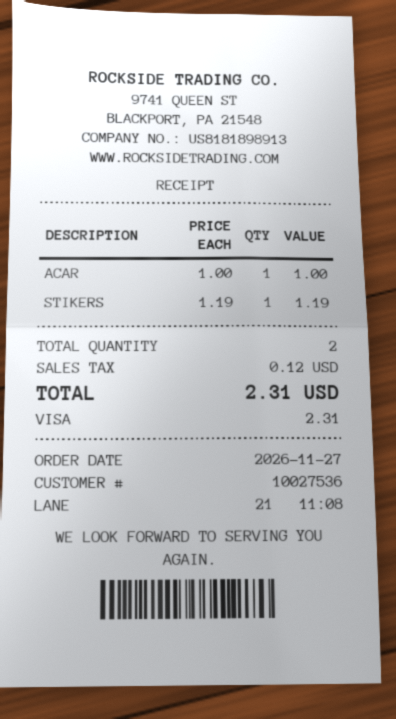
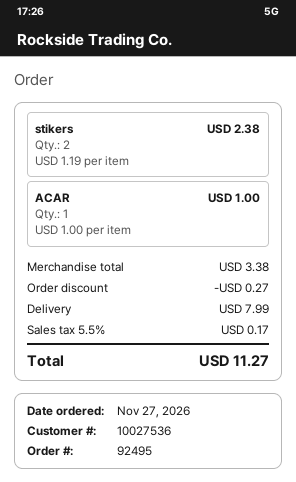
STIKERS: 1 x 1.19 = 1.19 -> 2 x 1.19 = 2.38
discount: none -> 0.27
shipping: none -> 7.99
tax: 0.12 -> 0.17
total: 2.31 -> 11.27

